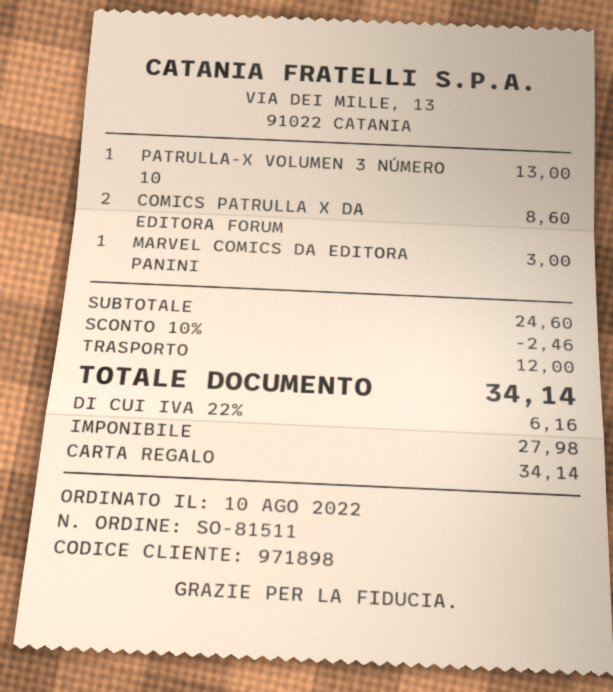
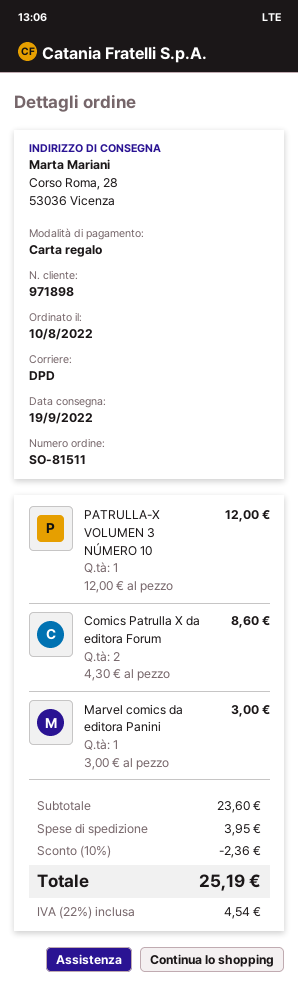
PATRULLA-X VOLUMEN 3 NÚMERO 10: 1 for 13.00 -> 1 for 12.00
subtotal: 24.60 -> 23.60
discount: 10% = 2.46 -> 10% = 2.36
shipping: 12.00 -> 3.95
tax: 22% = 6.16 -> 22% = 4.54
total: 34.14 -> 25.19

